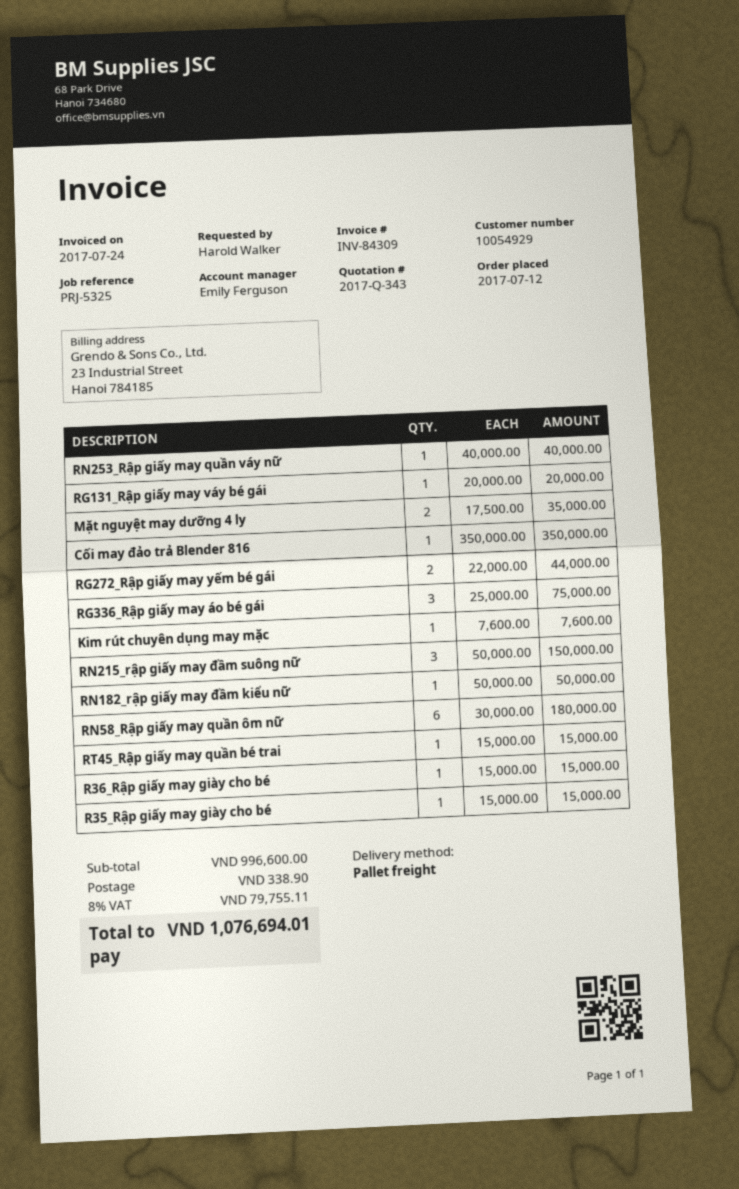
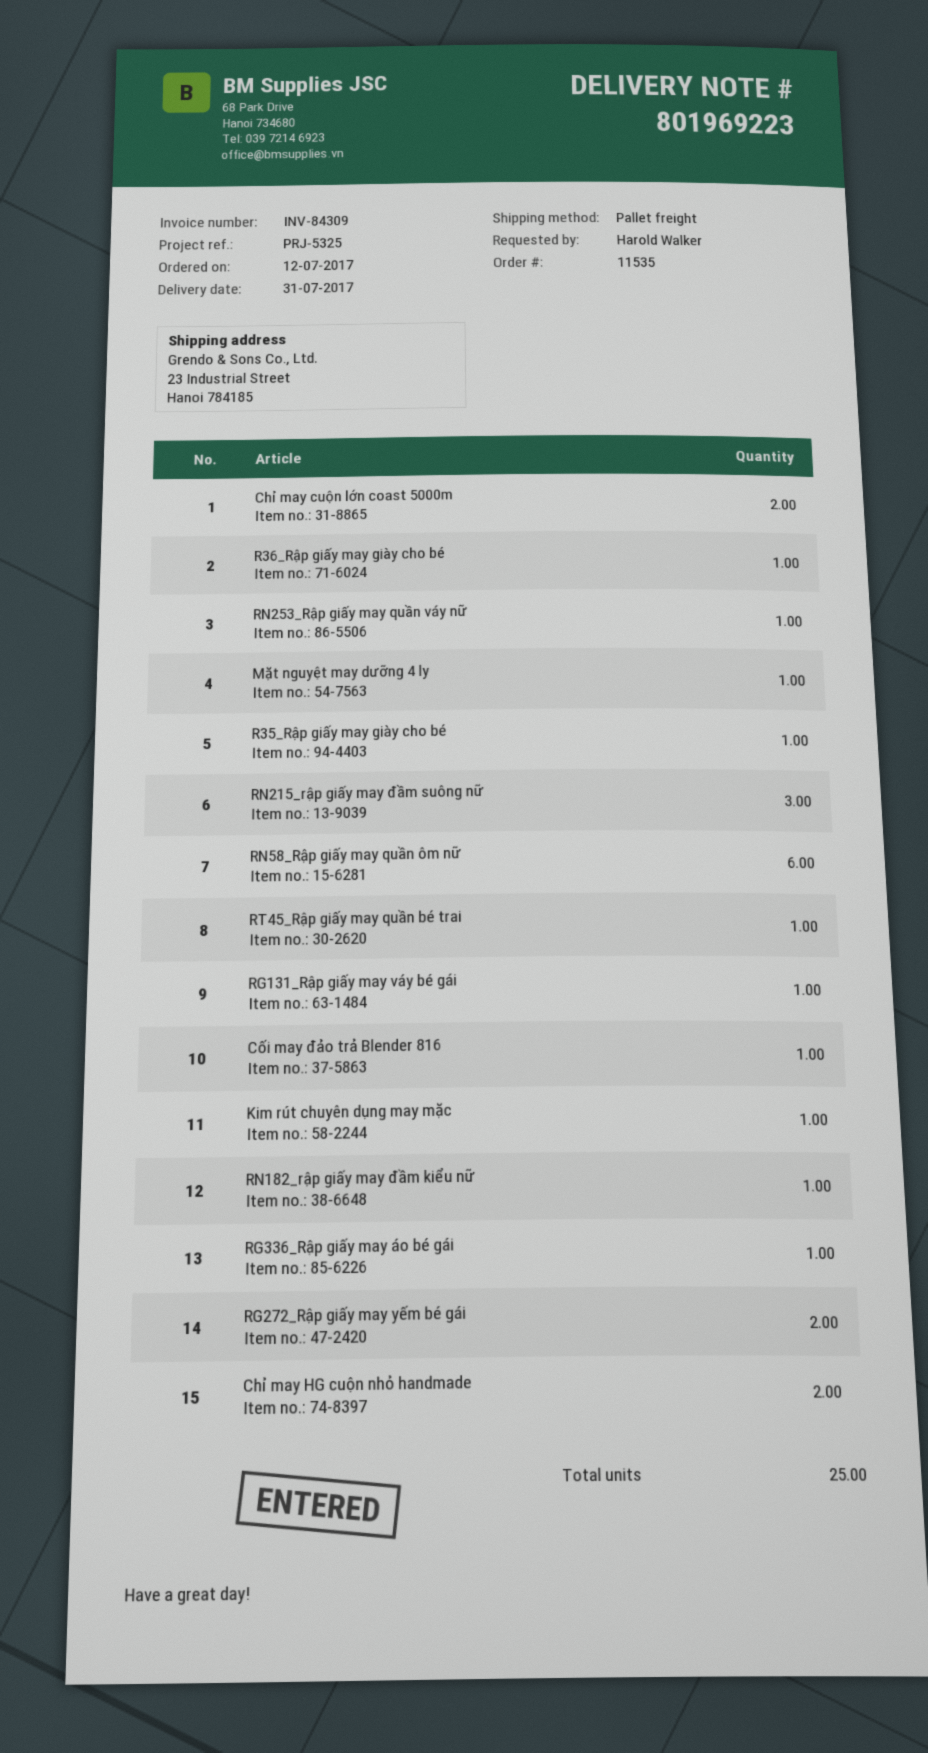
Mặt nguyệt may dưỡng 4 ly: 2 -> 1
RG336_Rập giấy may áo bé gái: 3 -> 1
Chỉ may cuộn lớn coast 5000m: none -> 2
Chỉ may HG cuộn nhỏ handmade: none -> 2

